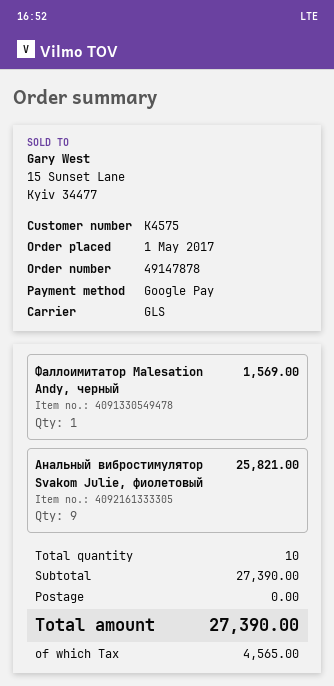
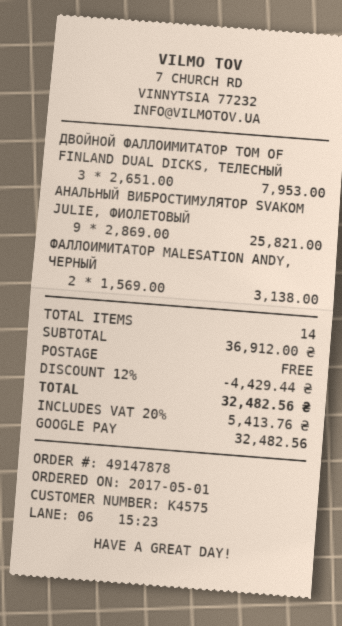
Фаллоимитатор Malesation Andy, черный: 1 for 1569.00 -> 2 for 3138.00
ДВОЙНОЙ ФАЛЛОИМИТАТОР TOM OF FINLAND DUAL DICKS, ТЕЛЕСНЫЙ: none -> 3 for 7953.00
total quantity: 10 -> 14
subtotal: 27390.00 -> 36912.00
discount: none -> 12% = 4429.44
tax: 4565.00 -> 5413.76
total: 27390.00 -> 32482.56

